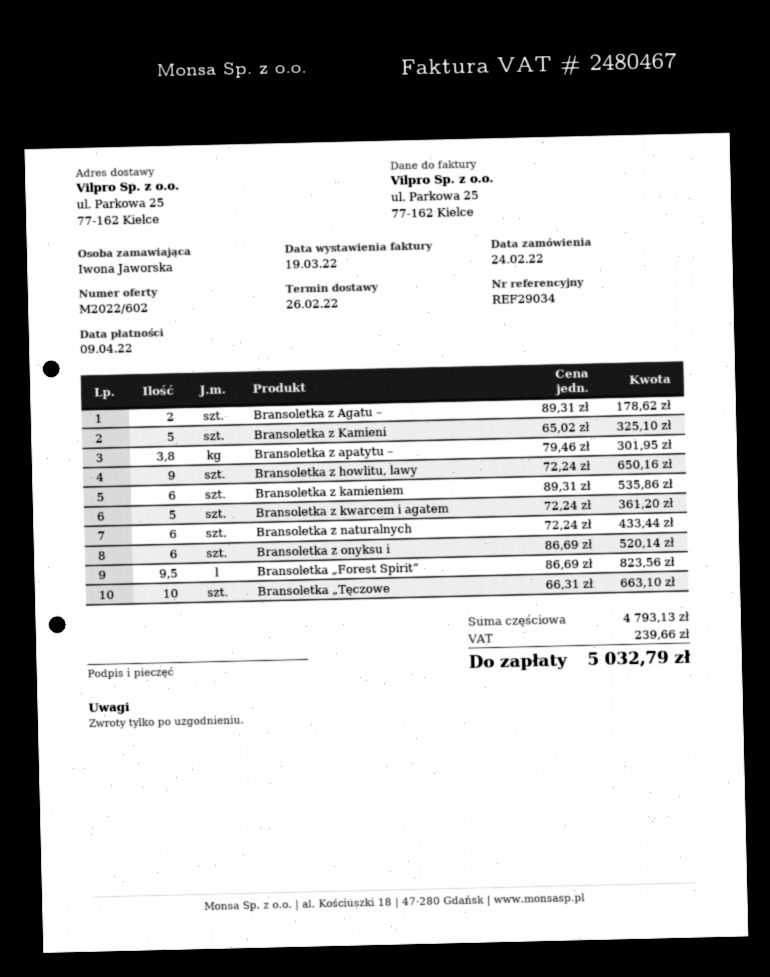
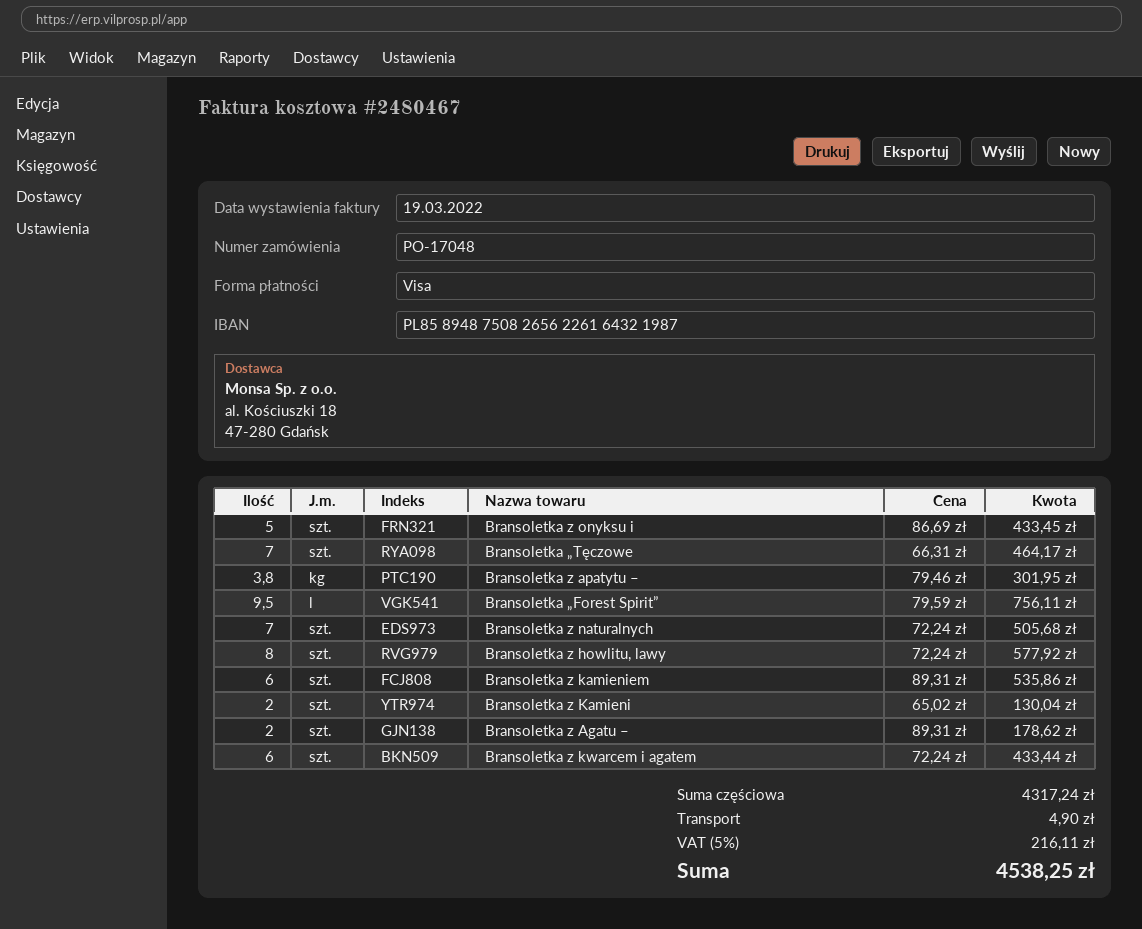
Bransoletka z Kamieni: 5 x 65.02 = 325.10 -> 2 x 65.02 = 130.04
Bransoletka z howlitu, lawy: 9 x 72.24 = 650.16 -> 8 x 72.24 = 577.92
Bransoletka z kwarcem i agatem: 5 x 72.24 = 361.20 -> 6 x 72.24 = 433.44
Bransoletka z naturalnych: 6 x 72.24 = 433.44 -> 7 x 72.24 = 505.68
Bransoletka z onyksu i: 6 x 86.69 = 520.14 -> 5 x 86.69 = 433.45
Bransoletka „Forest Spirit”: 9.5 x 86.69 = 823.56 -> 9.5 x 79.59 = 756.11
Bransoletka „Tęczowe: 10 x 66.31 = 663.10 -> 7 x 66.31 = 464.17
subtotal: 4793.13 -> 4317.24
shipping: none -> 4.90
tax: 239.66 -> 216.11
total: 5032.79 -> 4538.25

